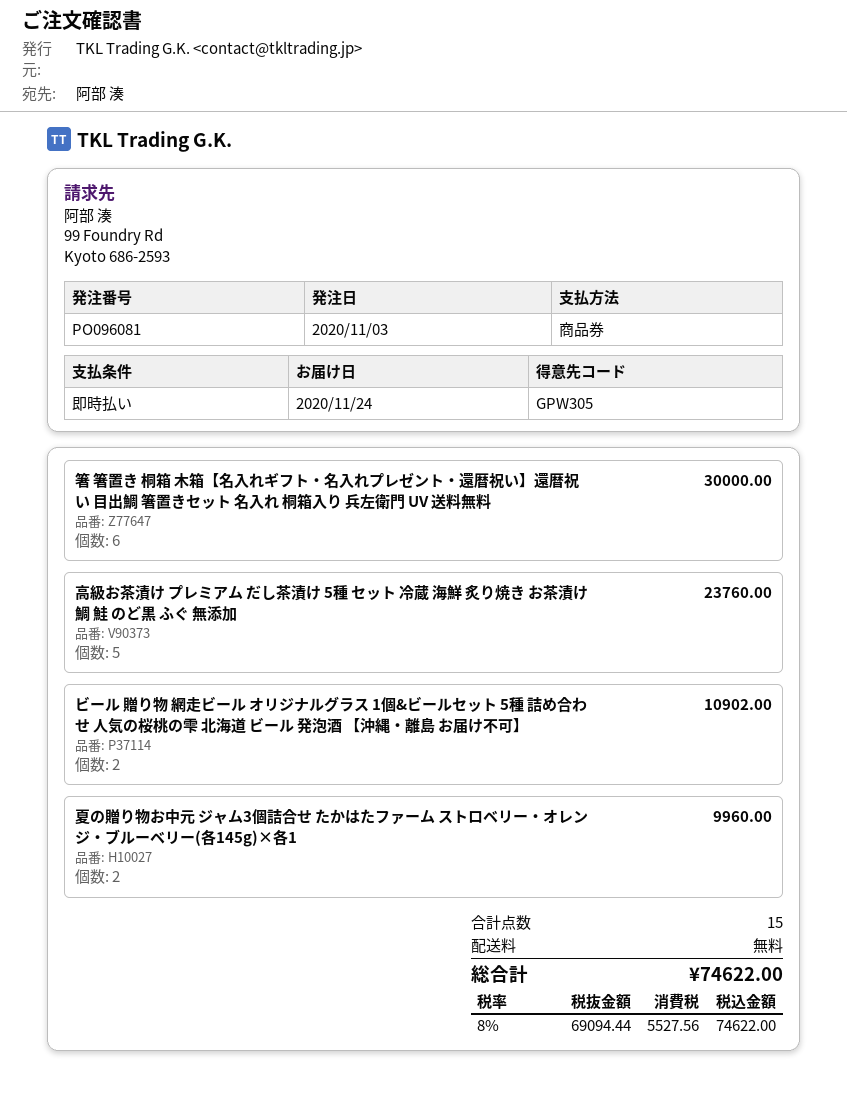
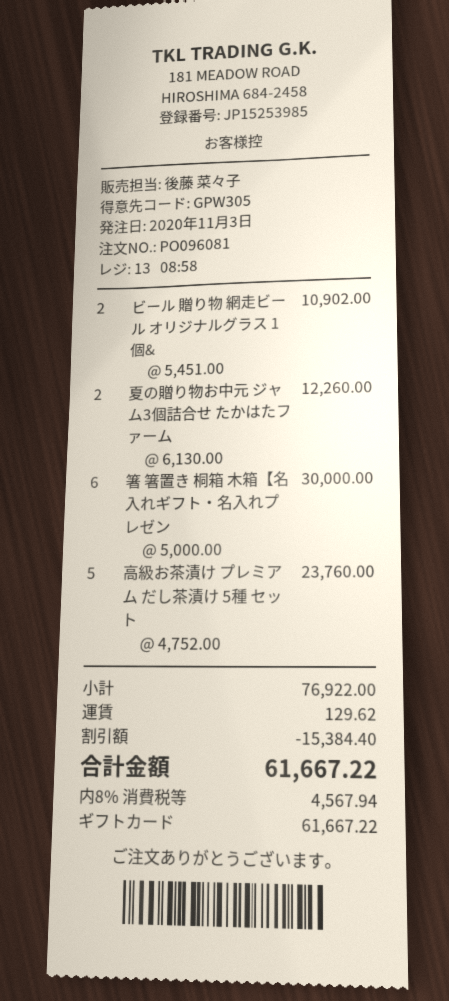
夏の贈り物お中元 ジャム3個詰合せ たかはたファーム ストロベリー・オレンジ・ブルーベリー(各145g)×各1: 2 for 9960.00 -> 2 for 12260.00
discount: none -> 15384.40
shipping: 0.00 -> 129.62
tax: 8% = 5527.56 -> 8% = 4567.94
total: 74622.00 -> 61667.22

